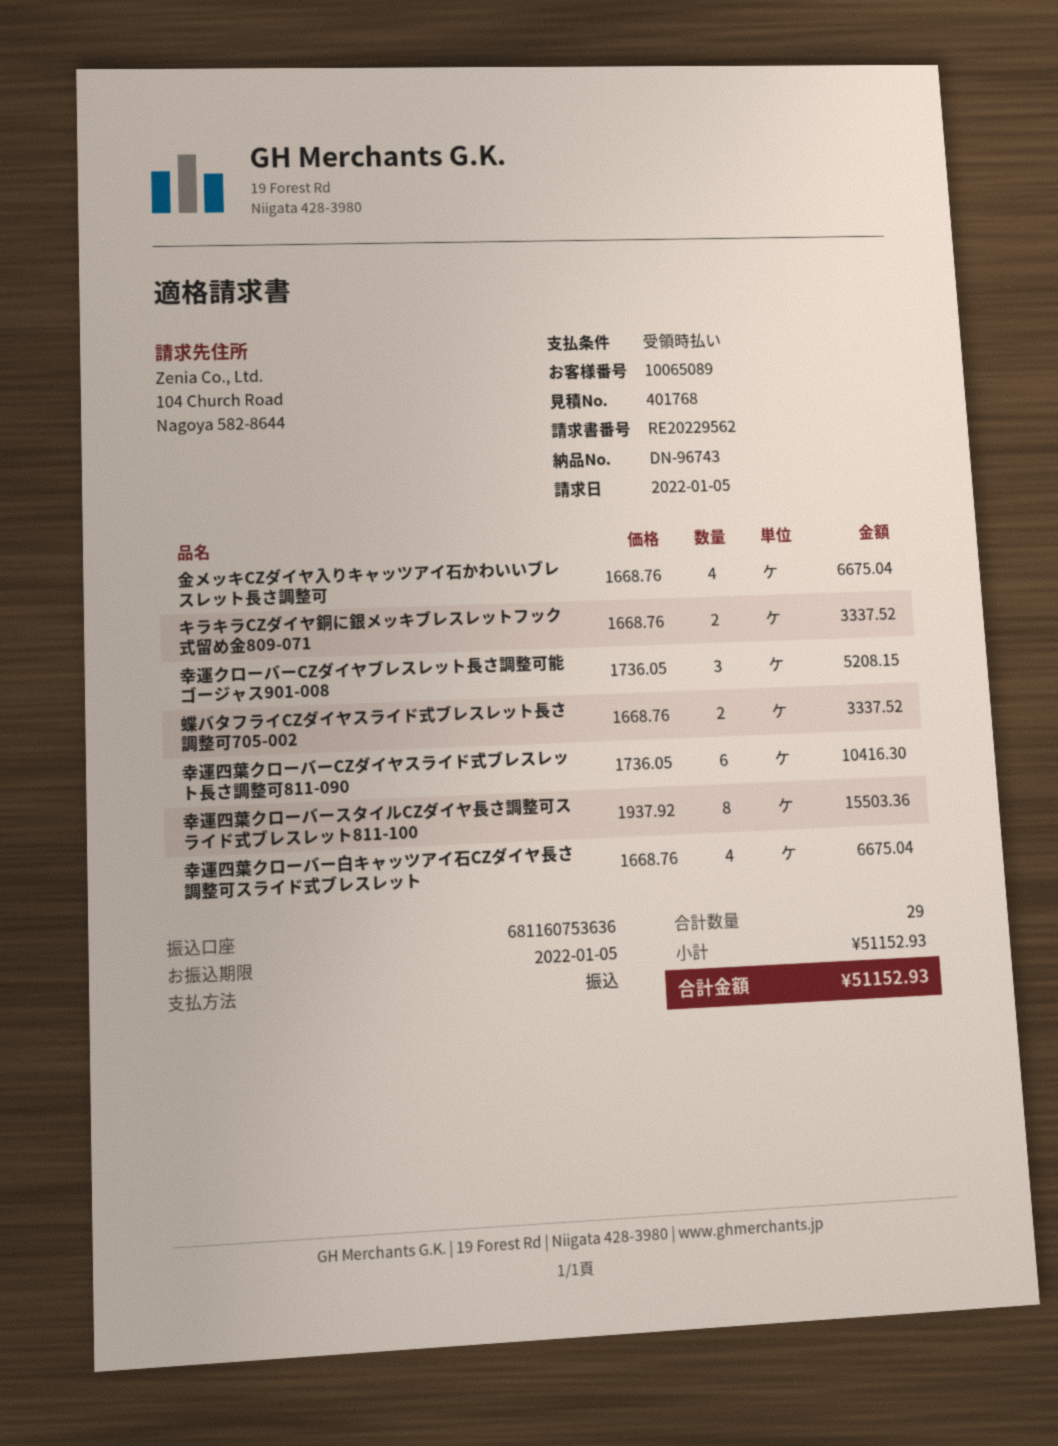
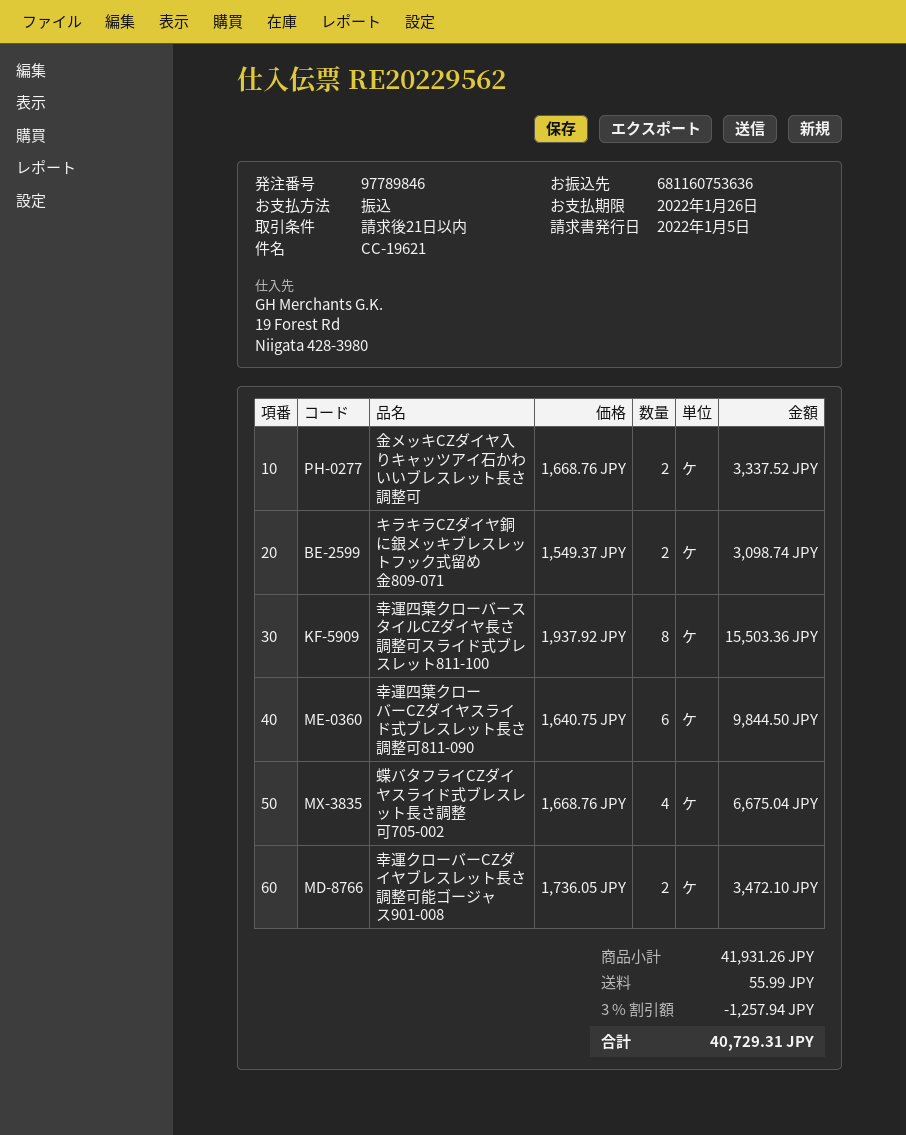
payment terms: on receipt -> 21 days
due date: 2022-01-05 -> 2022-01-26
金メッキCZダイヤ入りキャッツアイ石かわいいブレスレット長さ調整可: 4 x 1668.76 = 6675.04 -> 2 x 1668.76 = 3337.52
キラキラCZダイヤ銅に銀メッキブレスレットフック式留め金809-071: 2 x 1668.76 = 3337.52 -> 2 x 1549.37 = 3098.74
幸運クローバーCZダイヤブレスレット長さ調整可能ゴージャス901-008: 3 x 1736.05 = 5208.15 -> 2 x 1736.05 = 3472.10
蝶バタフライCZダイヤスライド式ブレスレット長さ調整可705-002: 2 x 1668.76 = 3337.52 -> 4 x 1668.76 = 6675.04
幸運四葉クローバーCZダイヤスライド式ブレスレット長さ調整可811-090: 6 x 1736.05 = 10416.30 -> 6 x 1640.75 = 9844.50
幸運四葉クローバー白キャッツアイ石CZダイヤ長さ調整可スライド式ブレスレット: 4 x 1668.76 = 6675.04 -> none
subtotal: 51152.93 -> 41931.26
discount: none -> 3% = 1257.94
shipping: none -> 55.99
total: 51152.93 -> 40729.31

